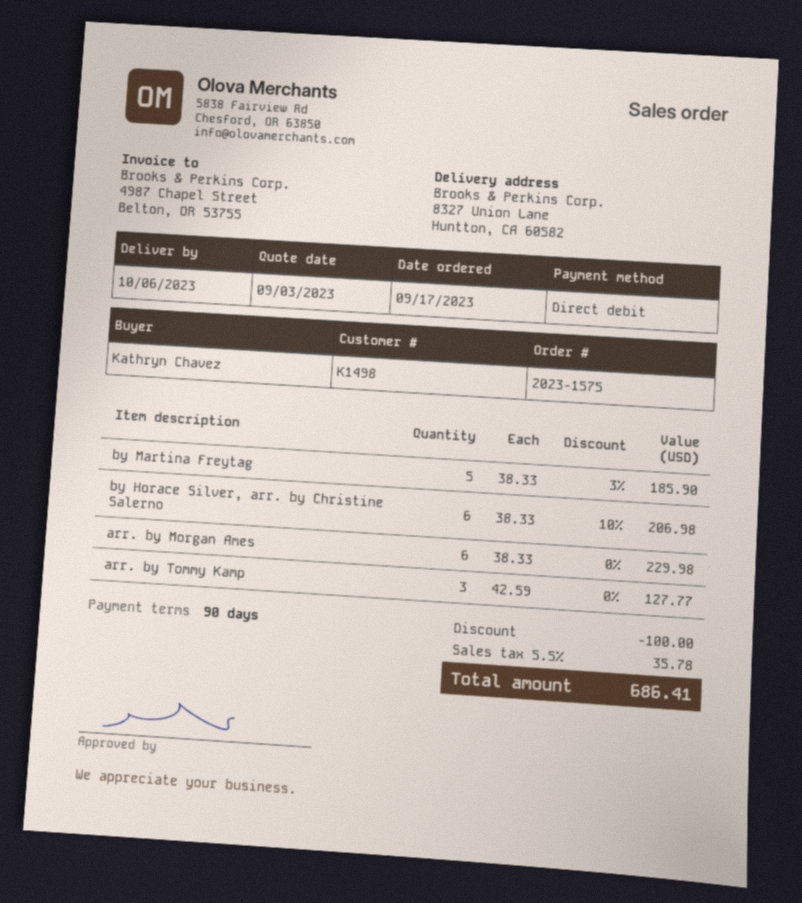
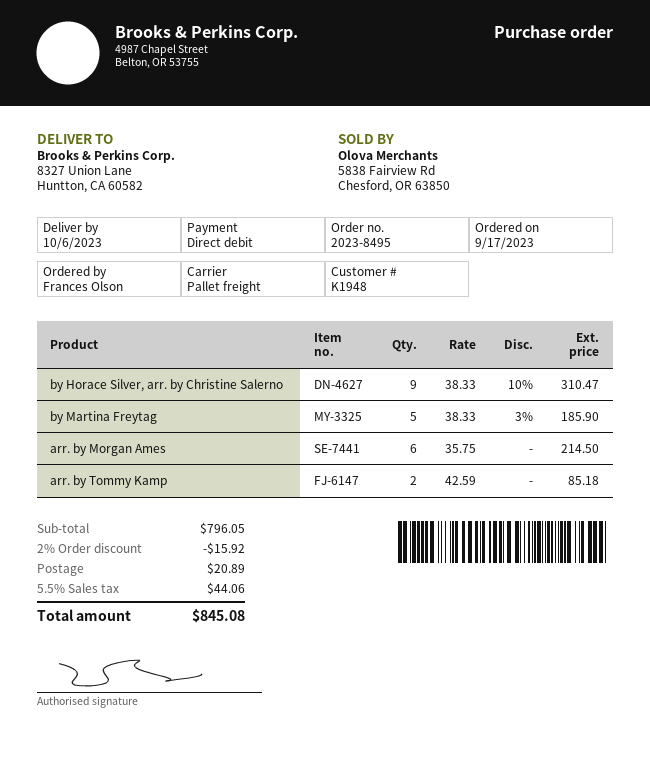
order number: 2023-1575 -> 2023-8495
customer number: K1498 -> K1948
ordered by: Kathryn Chavez -> Frances Olson
by Horace Silver, arr. by Christine Salerno: 6 x 38.33 - 10% = 206.98 -> 9 x 38.33 - 10% = 310.47
arr. by Morgan Ames: 6 x 38.33 = 229.98 -> 6 x 35.75 = 214.50
arr. by Tommy Kamp: 3 x 42.59 = 127.77 -> 2 x 42.59 = 85.18
discount: 100.00 -> 15.92
shipping: none -> 20.89
tax: 5.5% = 35.78 -> 5.5% = 44.06
total: 686.41 -> 845.08

